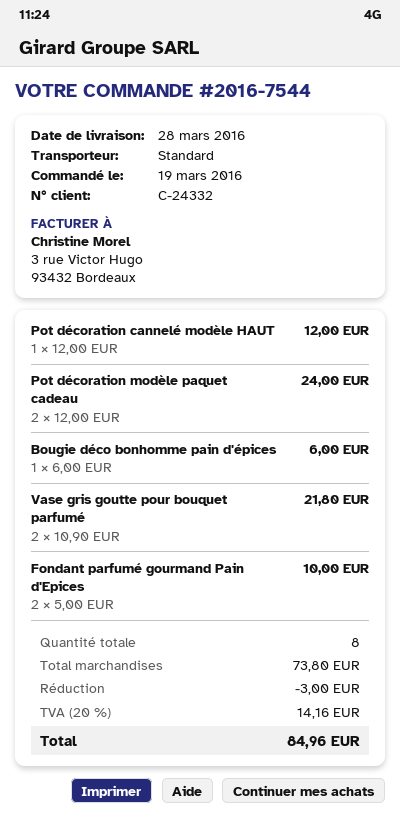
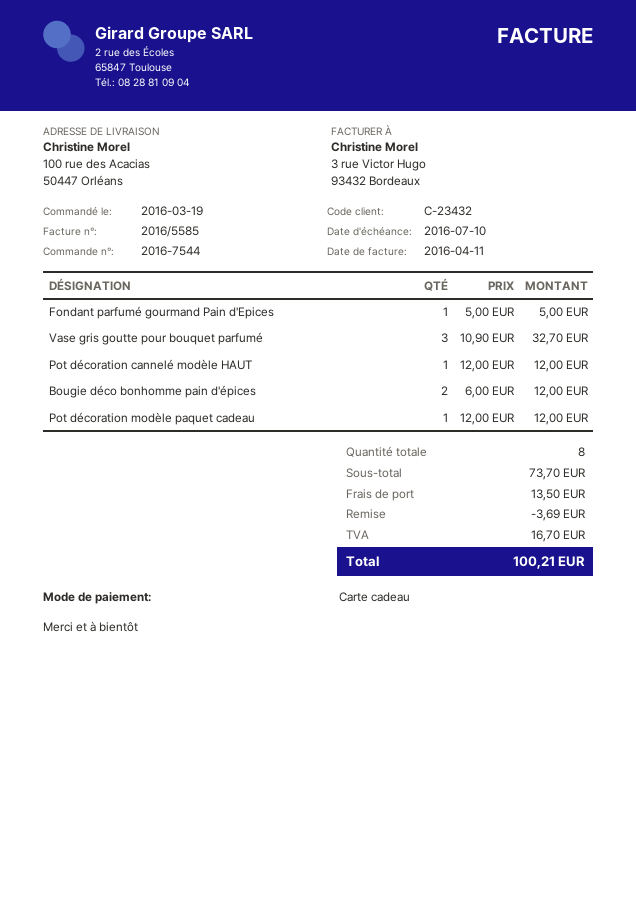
customer number: C-24332 -> C-23432
Pot décoration modèle paquet cadeau: 2 x 12.00 = 24.00 -> 1 x 12.00 = 12.00
Bougie déco bonhomme pain d'épices: 1 x 6.00 = 6.00 -> 2 x 6.00 = 12.00
Vase gris goutte pour bouquet parfumé: 2 x 10.90 = 21.80 -> 3 x 10.90 = 32.70
Fondant parfumé gourmand Pain d'Epices: 2 x 5.00 = 10.00 -> 1 x 5.00 = 5.00
subtotal: 73.80 -> 73.70
discount: 3.00 -> 3.69
shipping: none -> 13.50
tax: 14.16 -> 16.70
total: 84.96 -> 100.21

